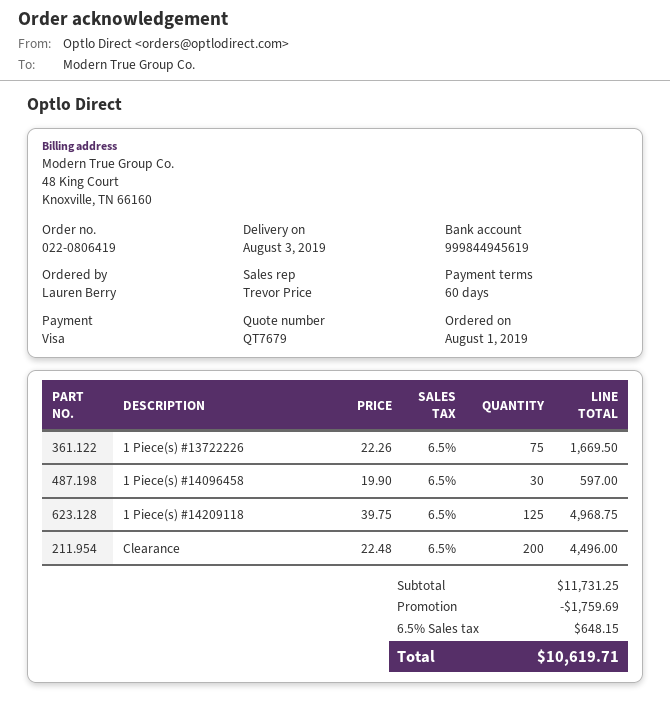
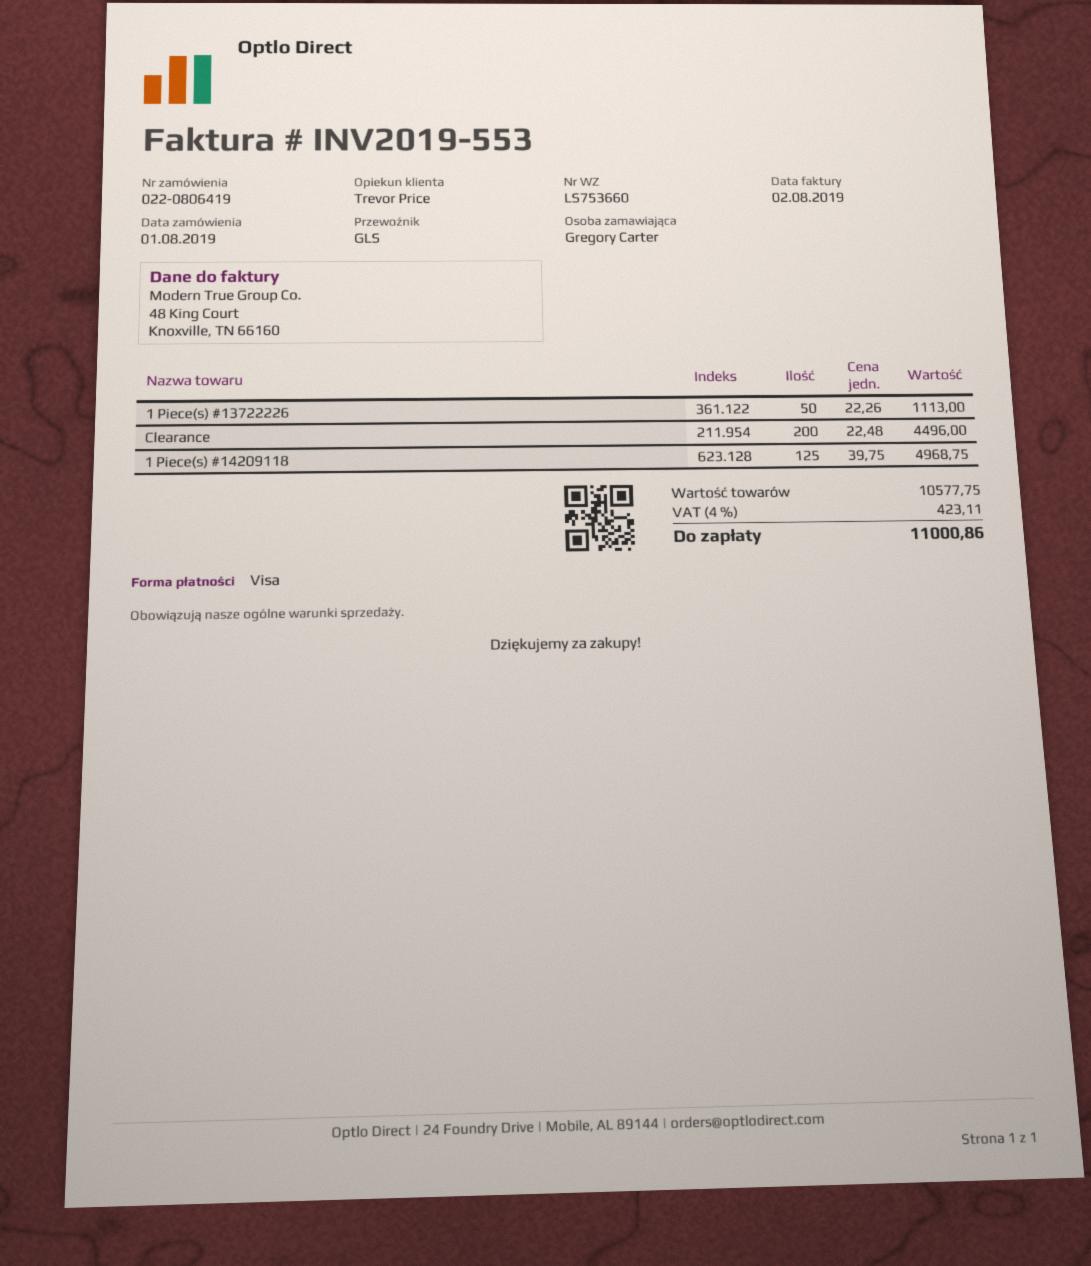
ordered by: Lauren Berry -> Gregory Carter
1 Piece(s) #13722226: 75 x 22.26 = 1669.50 -> 50 x 22.26 = 1113.00
1 Piece(s) #14096458: 30 x 19.90 = 597.00 -> none
subtotal: 11731.25 -> 10577.75
discount: 1759.69 -> none
tax: 6.5% = 648.15 -> 4% = 423.11
total: 10619.71 -> 11000.86

